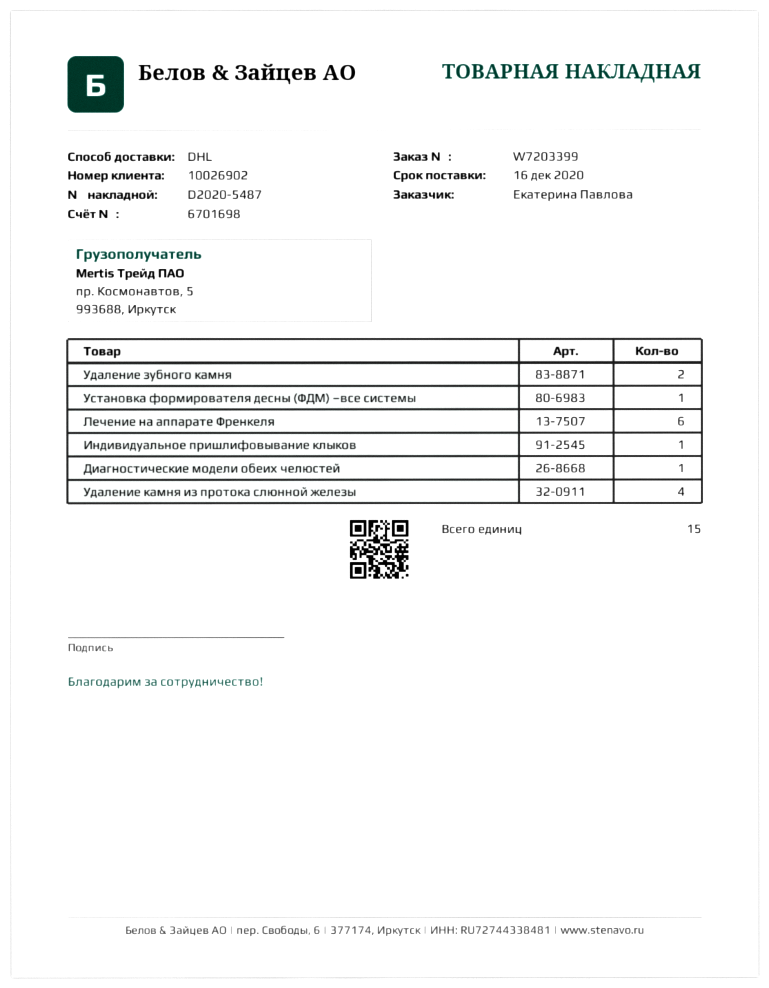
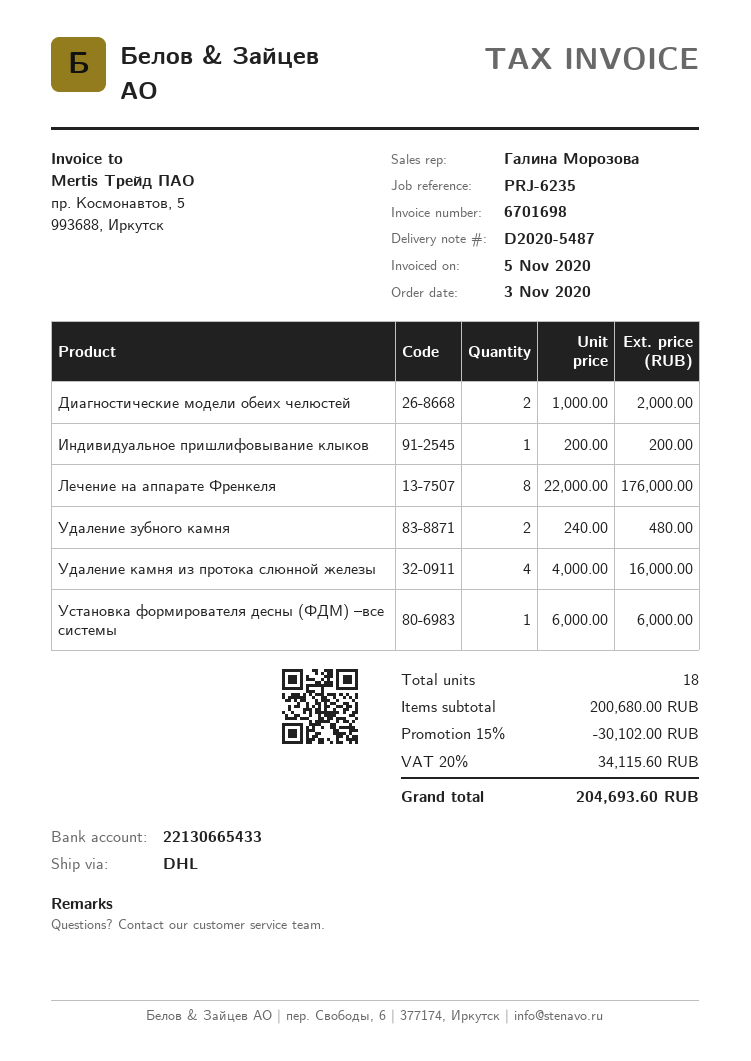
Лечение на аппарате Френкеля: 6 -> 8
Диагностические модели обеих челюстей: 1 -> 2
total quantity: 15 -> 18

